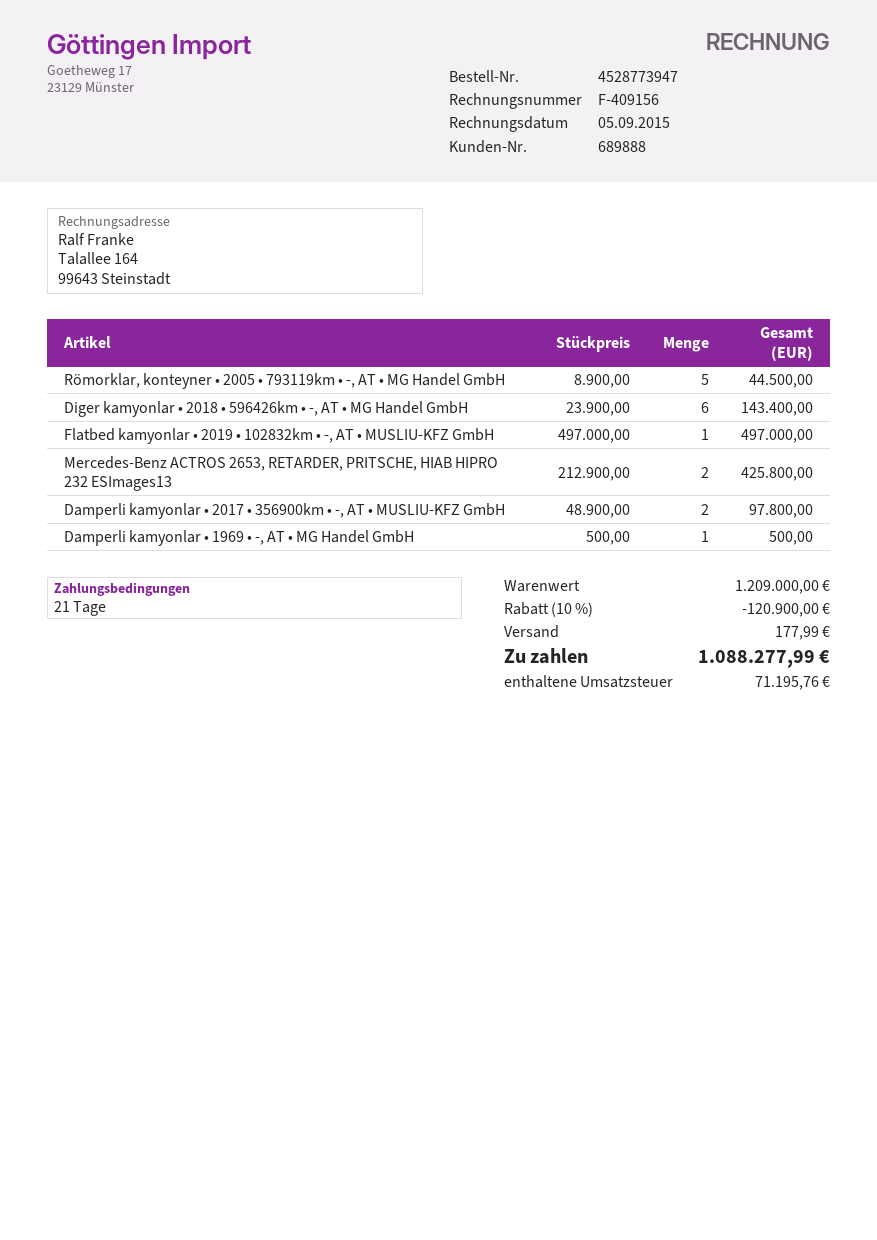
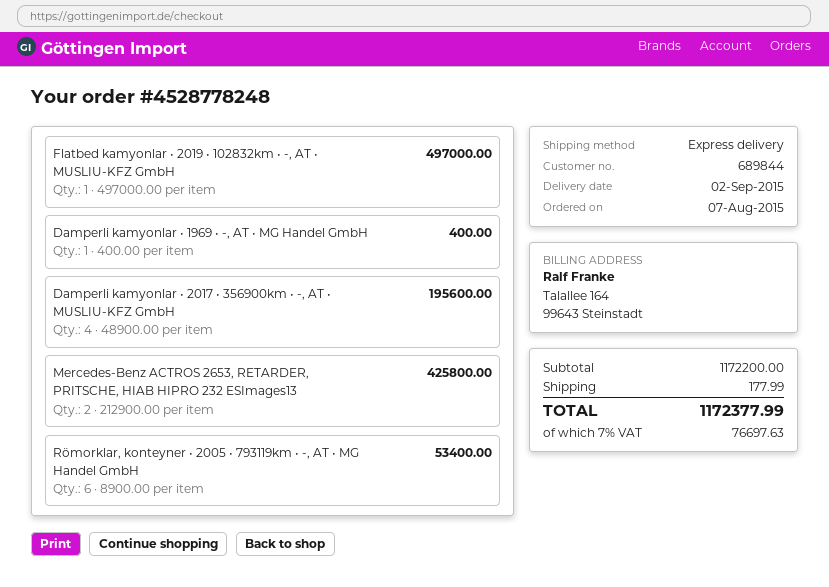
order number: 4528773947 -> 4528778248
customer number: 689888 -> 689844
Römorklar, konteyner • 2005 • 793119km • -, AT • MG Handel GmbH: 5 x 8900.00 = 44500.00 -> 6 x 8900.00 = 53400.00
Diger kamyonlar • 2018 • 596426km • -, AT • MG Handel GmbH: 6 x 23900.00 = 143400.00 -> none
Damperli kamyonlar • 2017 • 356900km • -, AT • MUSLIU-KFZ GmbH: 2 x 48900.00 = 97800.00 -> 4 x 48900.00 = 195600.00
Damperli kamyonlar • 1969 • -, AT • MG Handel GmbH: 1 x 500.00 = 500.00 -> 1 x 400.00 = 400.00
subtotal: 1209000.00 -> 1172200.00
discount: 10% = 120900.00 -> none
tax: 71195.76 -> 76697.63
total: 1088277.99 -> 1172377.99

